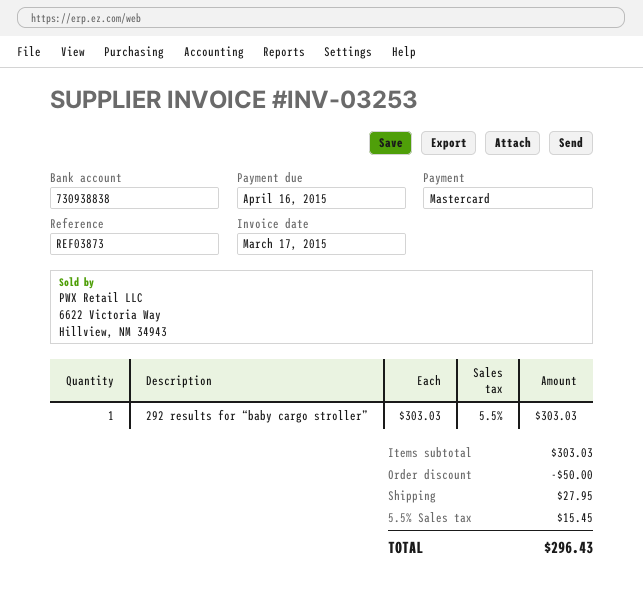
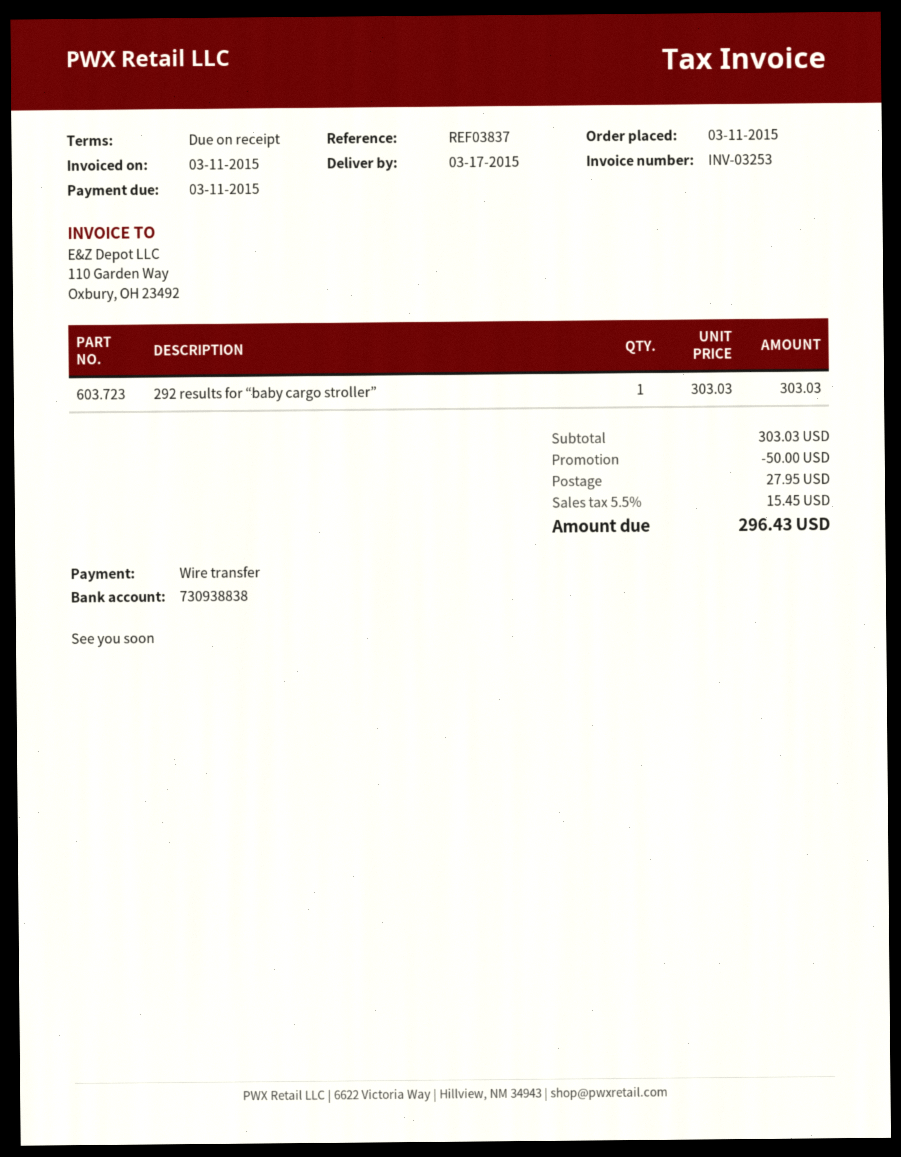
invoice date: 2015-03-17 -> 2015-03-11
due date: 2015-04-16 -> 2015-03-11
reference: REF03873 -> REF03837
payment method: Mastercard -> bank transfer

